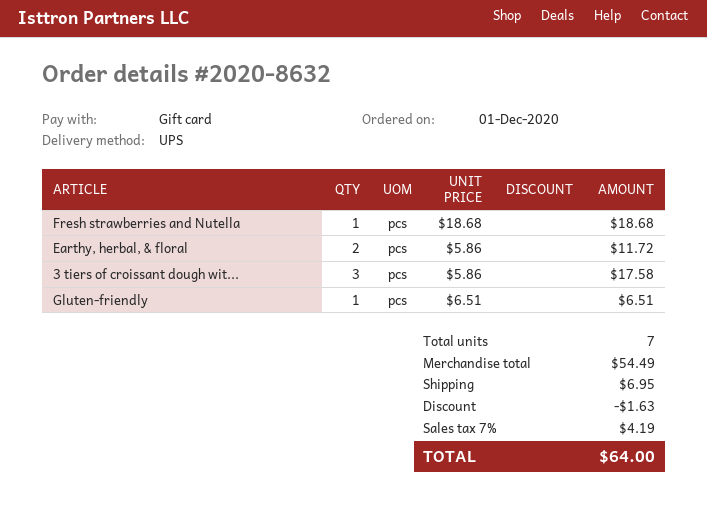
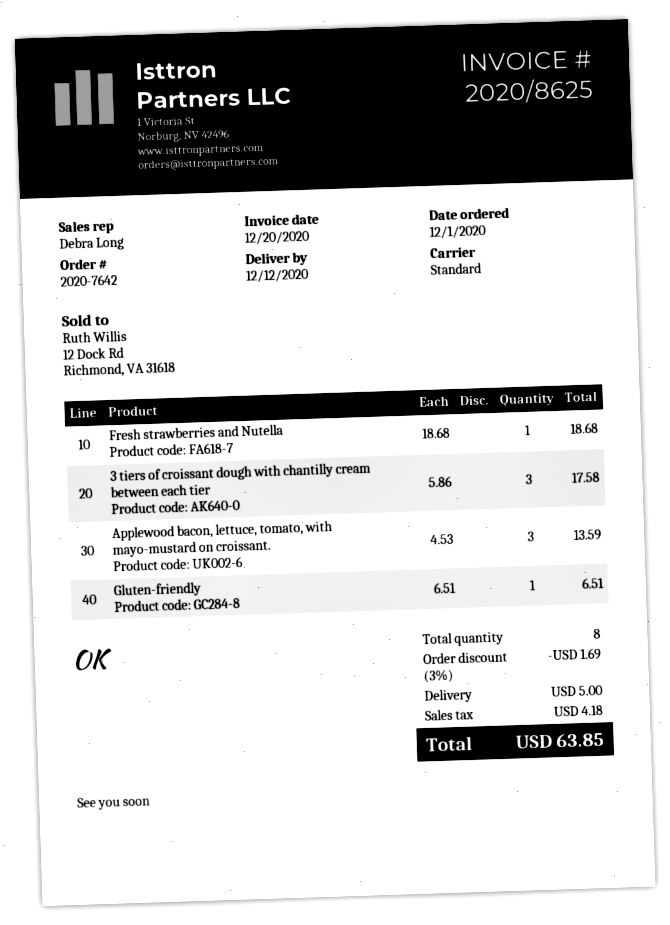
order number: 2020-8632 -> 2020-7642
shipping method: UPS -> standard
Earthy, herbal, & floral: 2 x 5.86 = 11.72 -> none
Applewood bacon, lettuce, tomato, with mayo-mustard on croissant.: none -> 3 x 4.53 = 13.59
total quantity: 7 -> 8
discount: 1.63 -> 1.69
shipping: 6.95 -> 5.00
tax: 4.19 -> 4.18
total: 64.00 -> 63.85

